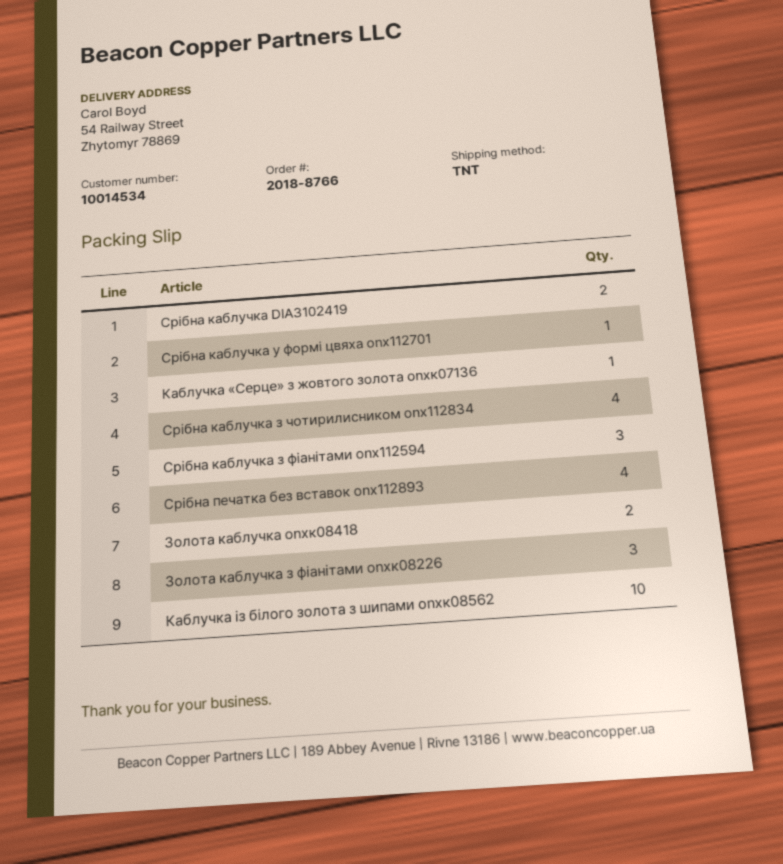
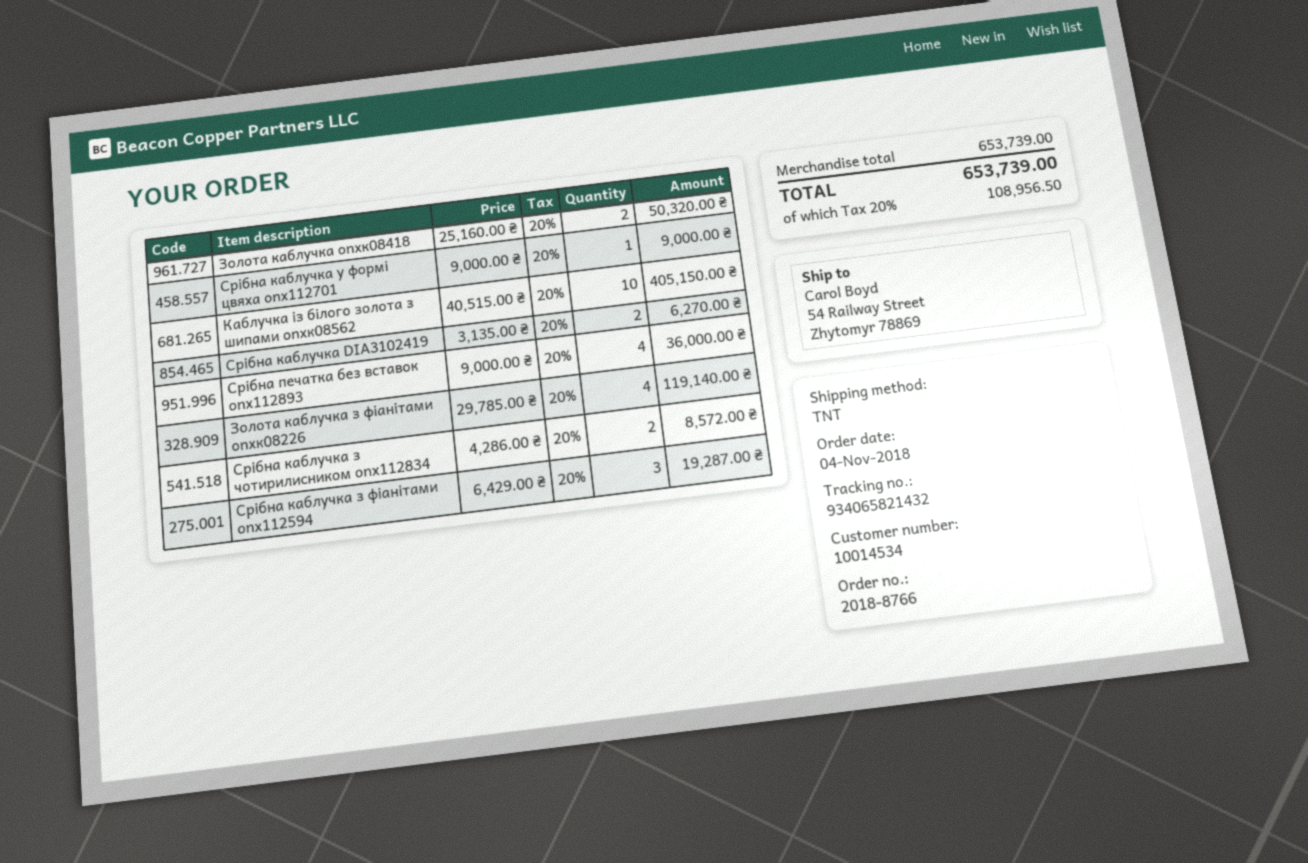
Каблучка «Серце» з жовтого золота onxк07136: 1 -> none
Срібна каблучка з чотирилисником onx112834: 4 -> 2
Золота каблучка з фіанітами onxк08226: 3 -> 4

